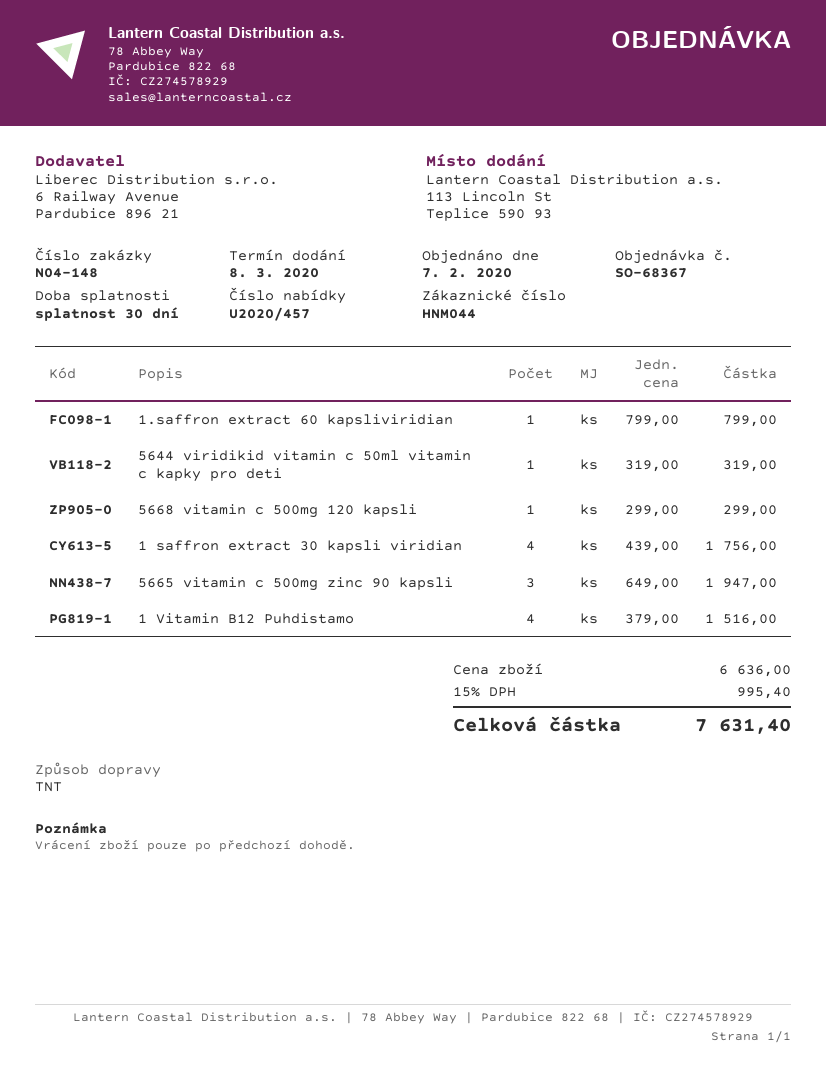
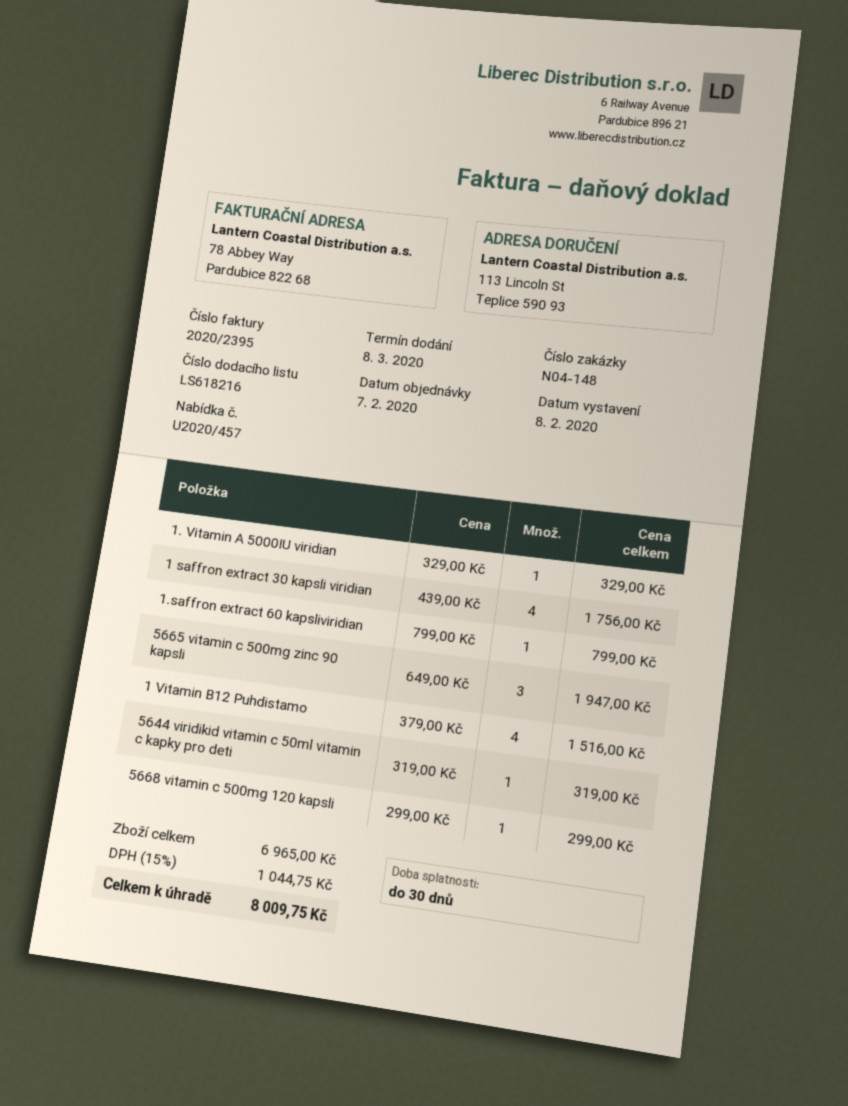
1. Vitamin A 5000IU viridian: none -> 1 x 329.00 = 329.00
subtotal: 6636.00 -> 6965.00
tax: 15% = 995.40 -> 15% = 1044.75
total: 7631.40 -> 8009.75

